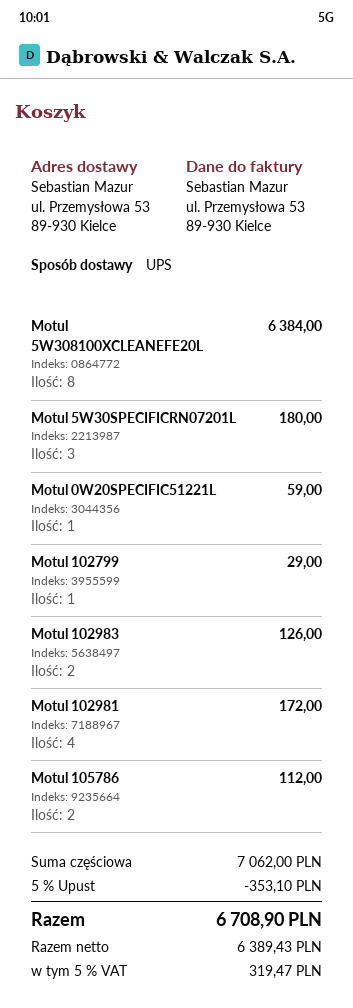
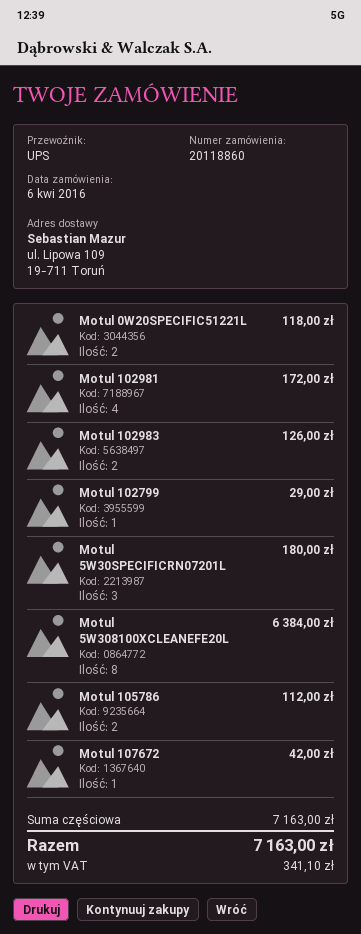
ship to: ul. Przemysłowa 53, 89-930 Kielce -> ul. Lipowa 109, 19-711 Toruń
Motul 0W20SPECIFIC51221L: 1 for 59.00 -> 2 for 118.00
Motul 107672: none -> 1 for 42.00
subtotal: 7062.00 -> 7163.00
discount: 5% = 353.10 -> none
tax: 319.47 -> 341.10
total: 6708.90 -> 7163.00

